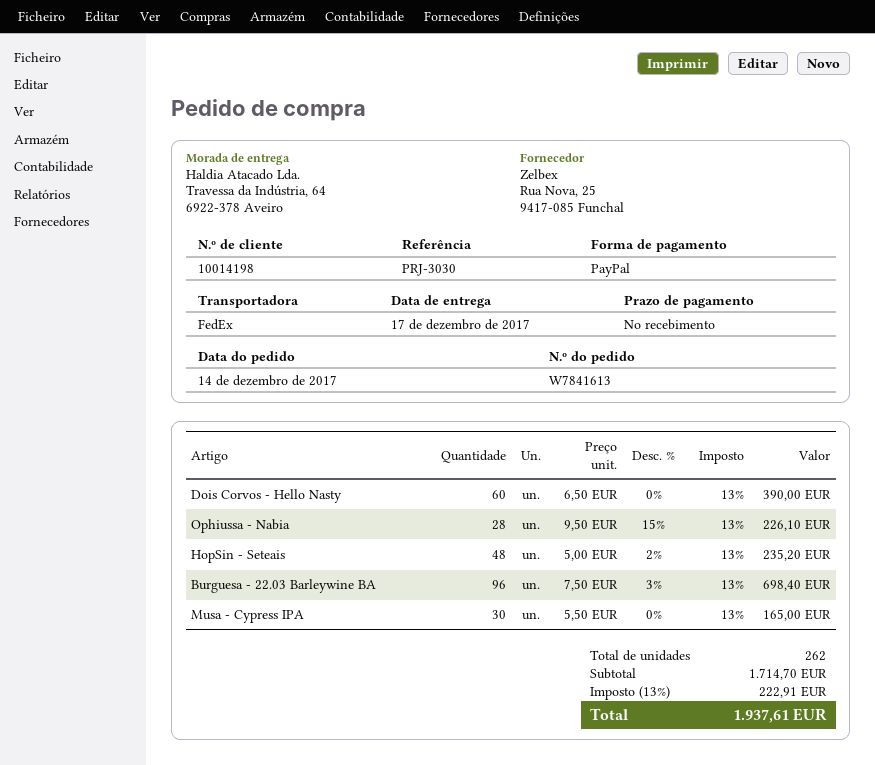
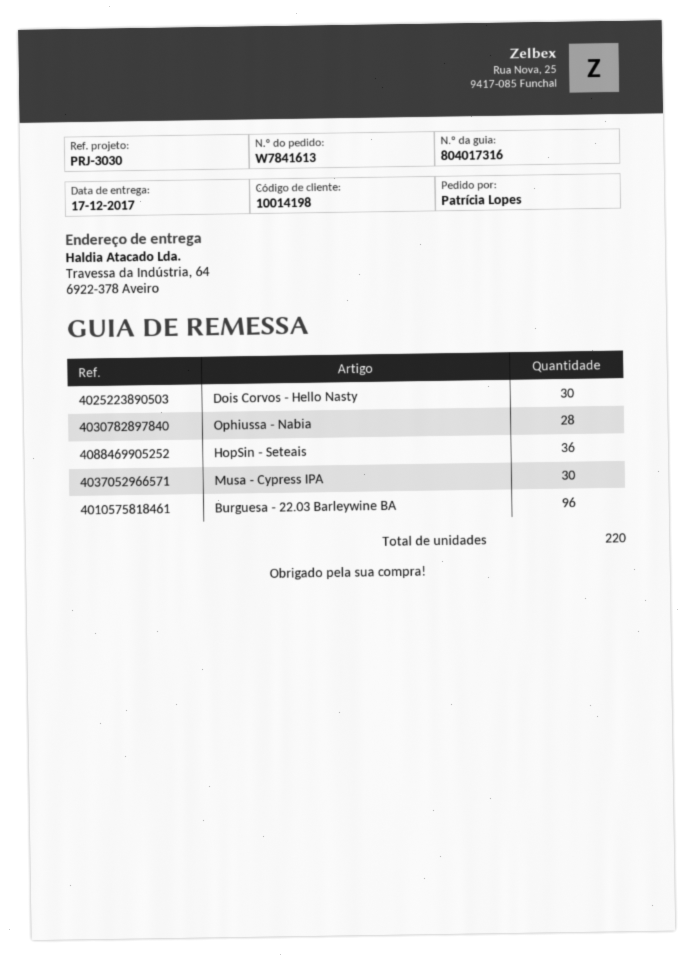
Dois Corvos - Hello Nasty: 60 -> 30
HopSin - Seteais: 48 -> 36
total quantity: 262 -> 220

